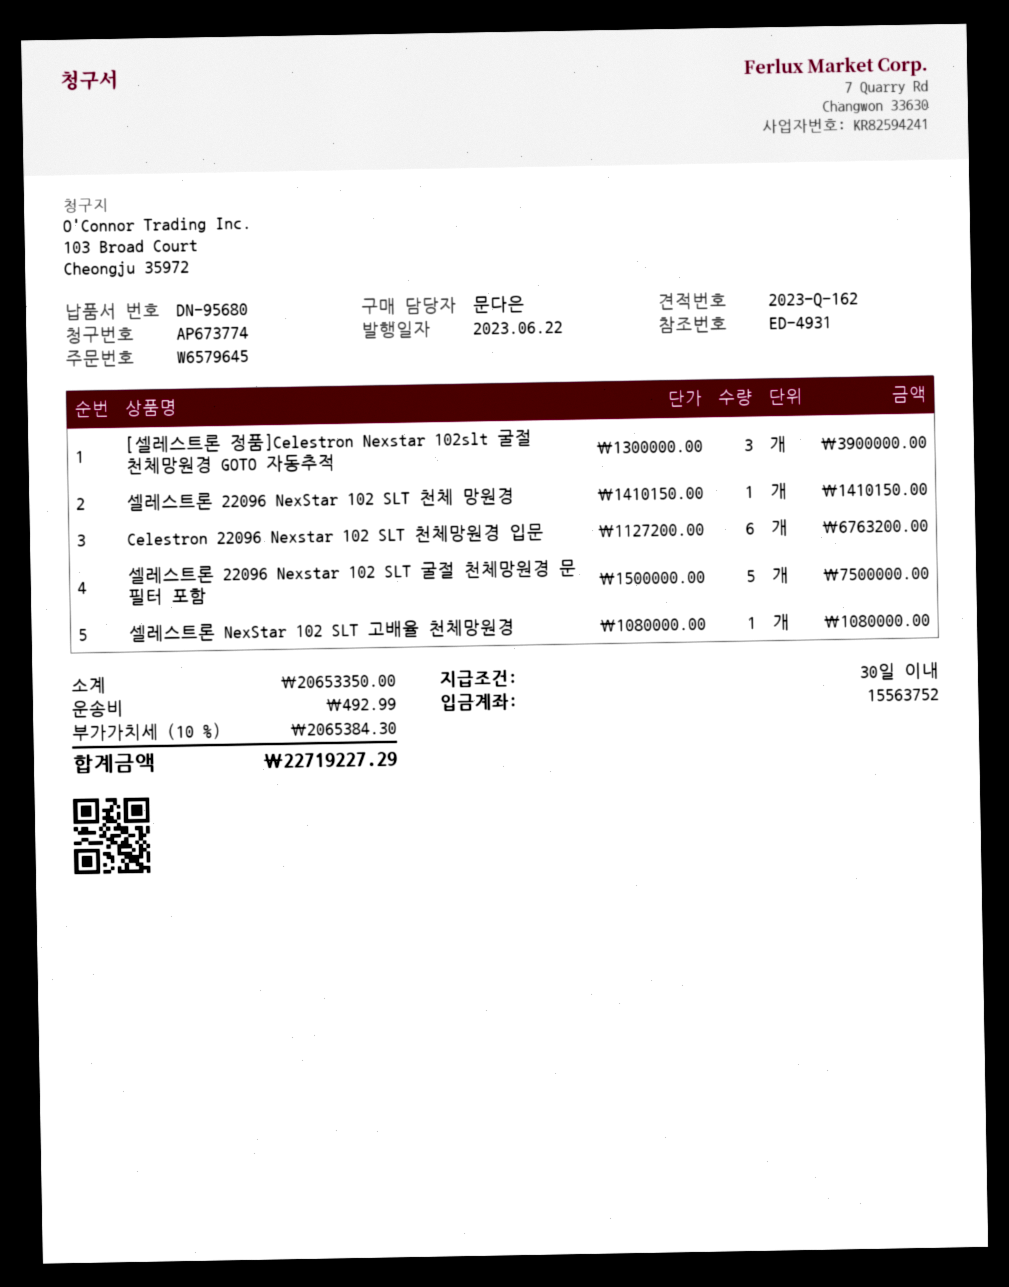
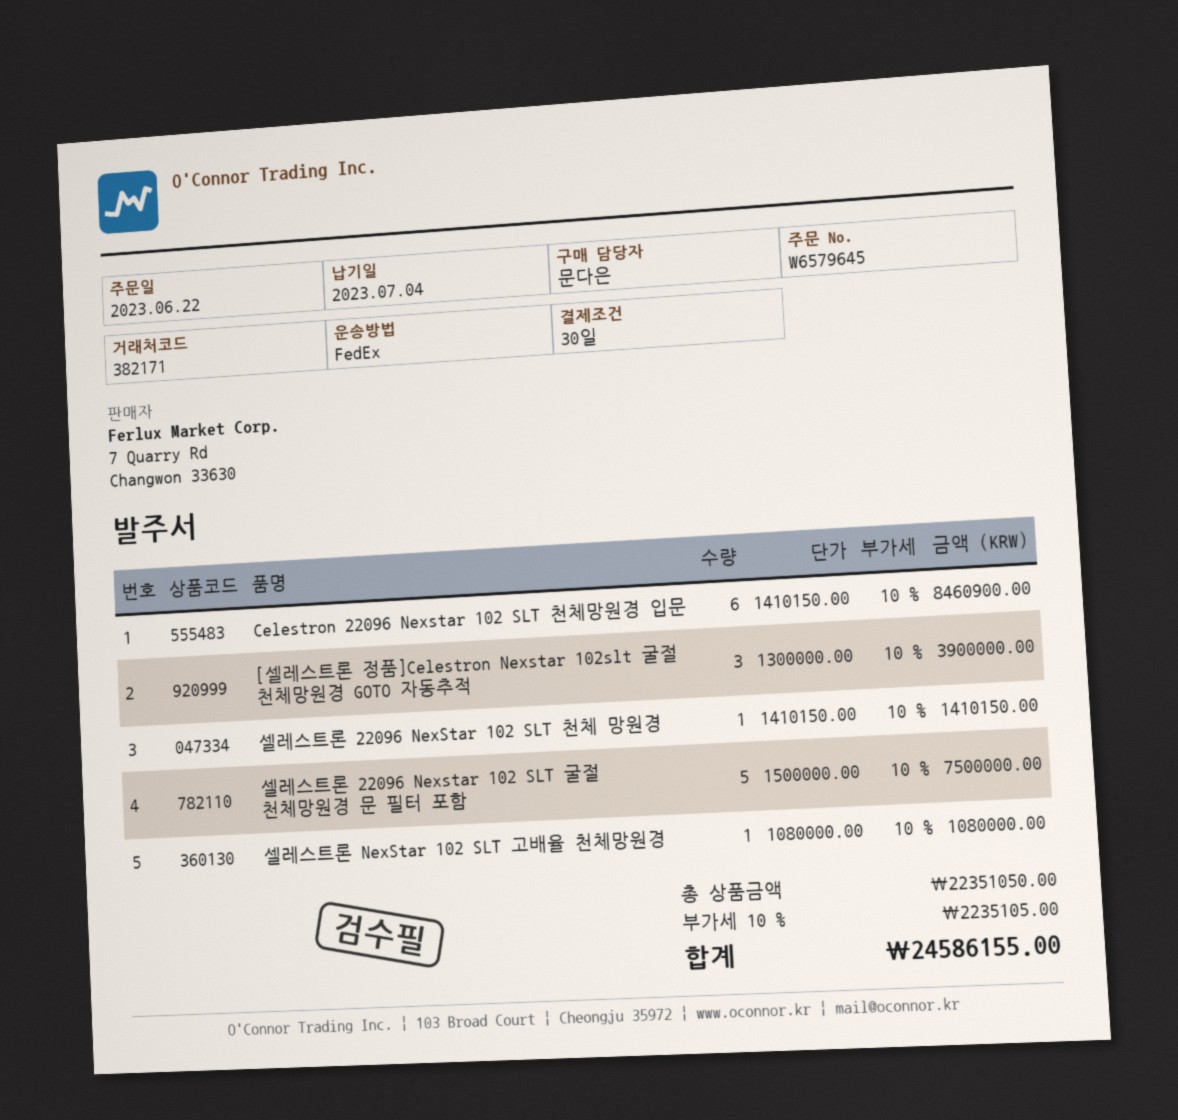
Celestron 22096 Nexstar 102 SLT 천체망원경 입문: 6 x 1127200.00 = 6763200.00 -> 6 x 1410150.00 = 8460900.00
subtotal: 20653350.00 -> 22351050.00
shipping: 492.99 -> none
tax: 10% = 2065384.30 -> 10% = 2235105.00
total: 22719227.29 -> 24586155.00

